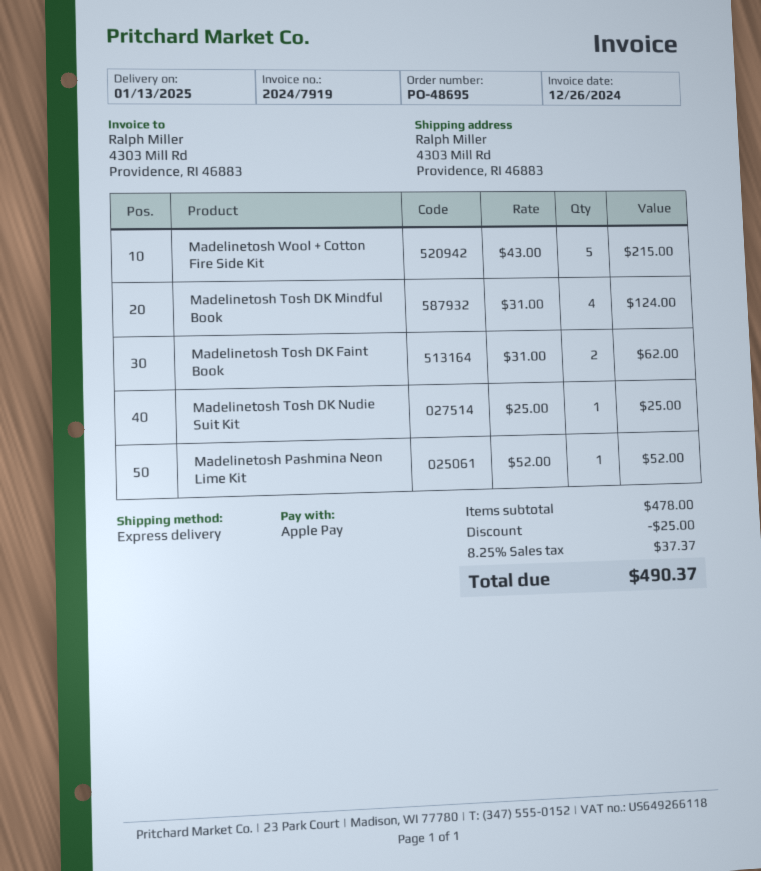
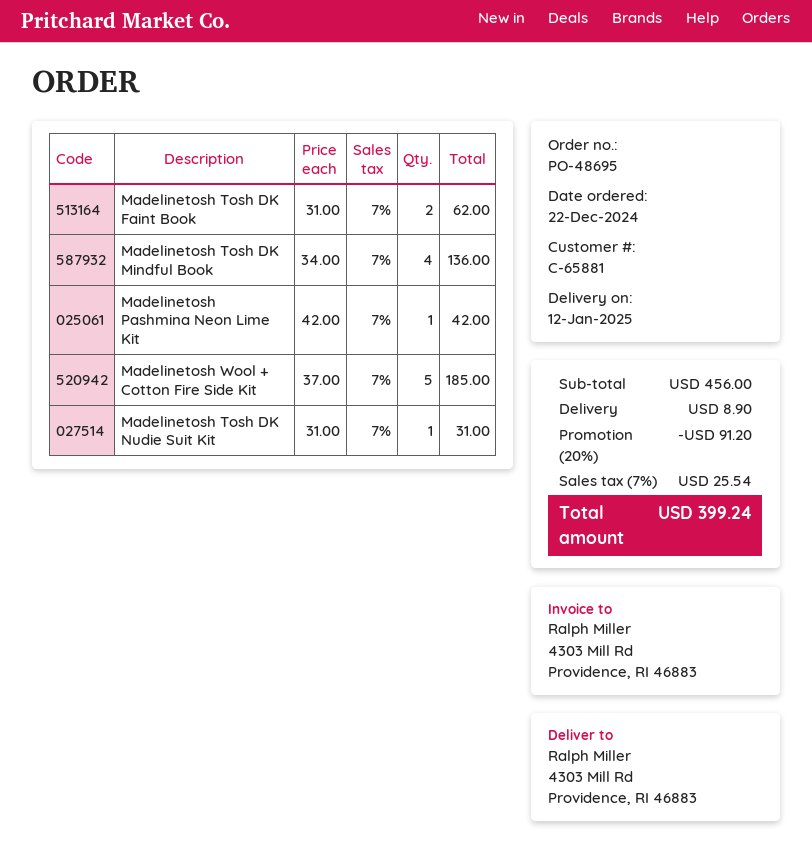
delivery date: 2025-01-13 -> 2025-01-12
Madelinetosh Wool + Cotton Fire Side Kit: 5 x 43.00 = 215.00 -> 5 x 37.00 = 185.00
Madelinetosh Tosh DK Mindful Book: 4 x 31.00 = 124.00 -> 4 x 34.00 = 136.00
Madelinetosh Tosh DK Nudie Suit Kit: 1 x 25.00 = 25.00 -> 1 x 31.00 = 31.00
Madelinetosh Pashmina Neon Lime Kit: 1 x 52.00 = 52.00 -> 1 x 42.00 = 42.00
subtotal: 478.00 -> 456.00
discount: 25.00 -> 91.20
shipping: none -> 8.90
tax: 8.25% = 37.37 -> 7% = 25.54
total: 490.37 -> 399.24

